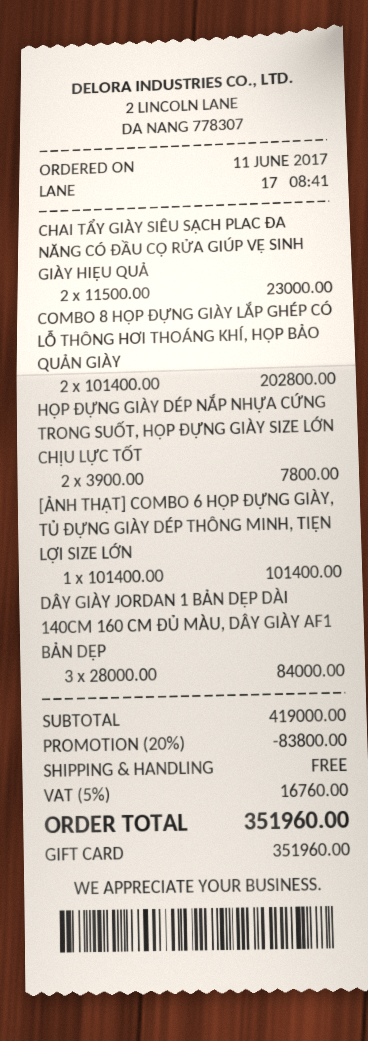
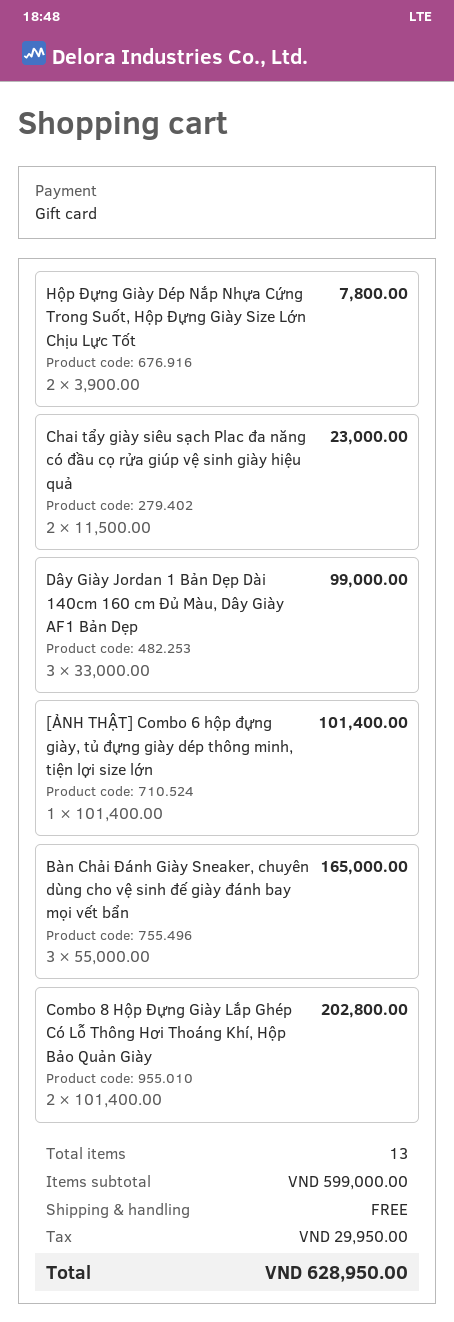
DÂY GIÀY JORDAN 1 BẢN DẸP DÀI 140CM 160 CM ĐỦ MÀU, DÂY GIÀY AF1 BẢN DẸP: 3 x 28000.00 = 84000.00 -> 3 x 33000.00 = 99000.00
Bàn Chải Đánh Giày Sneaker, chuyên dùng cho vệ sinh đế giày đánh bay mọi vết bẩn: none -> 3 x 55000.00 = 165000.00
subtotal: 419000.00 -> 599000.00
discount: 20% = 83800.00 -> none
tax: 16760.00 -> 29950.00
total: 351960.00 -> 628950.00

